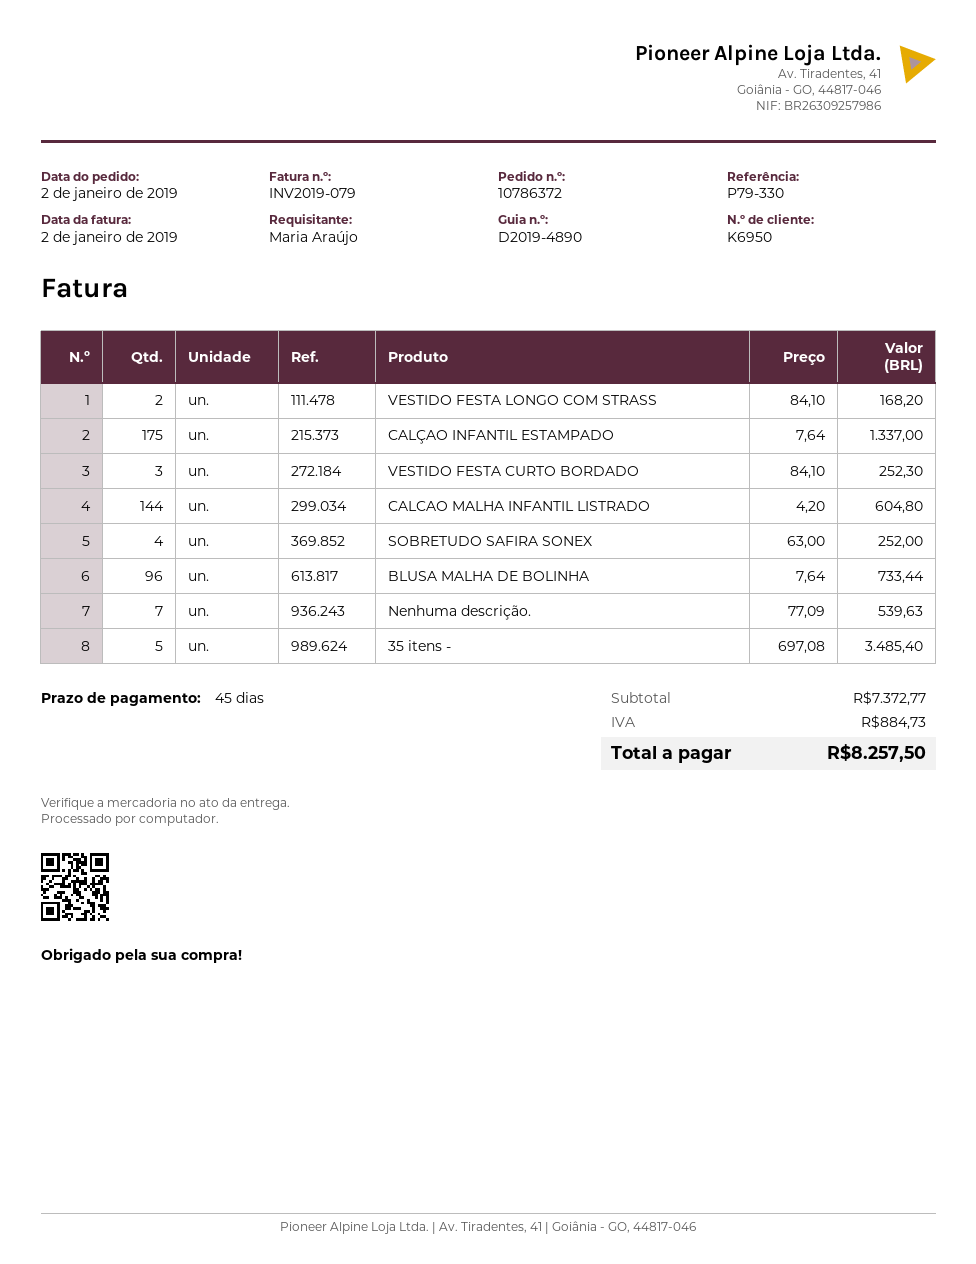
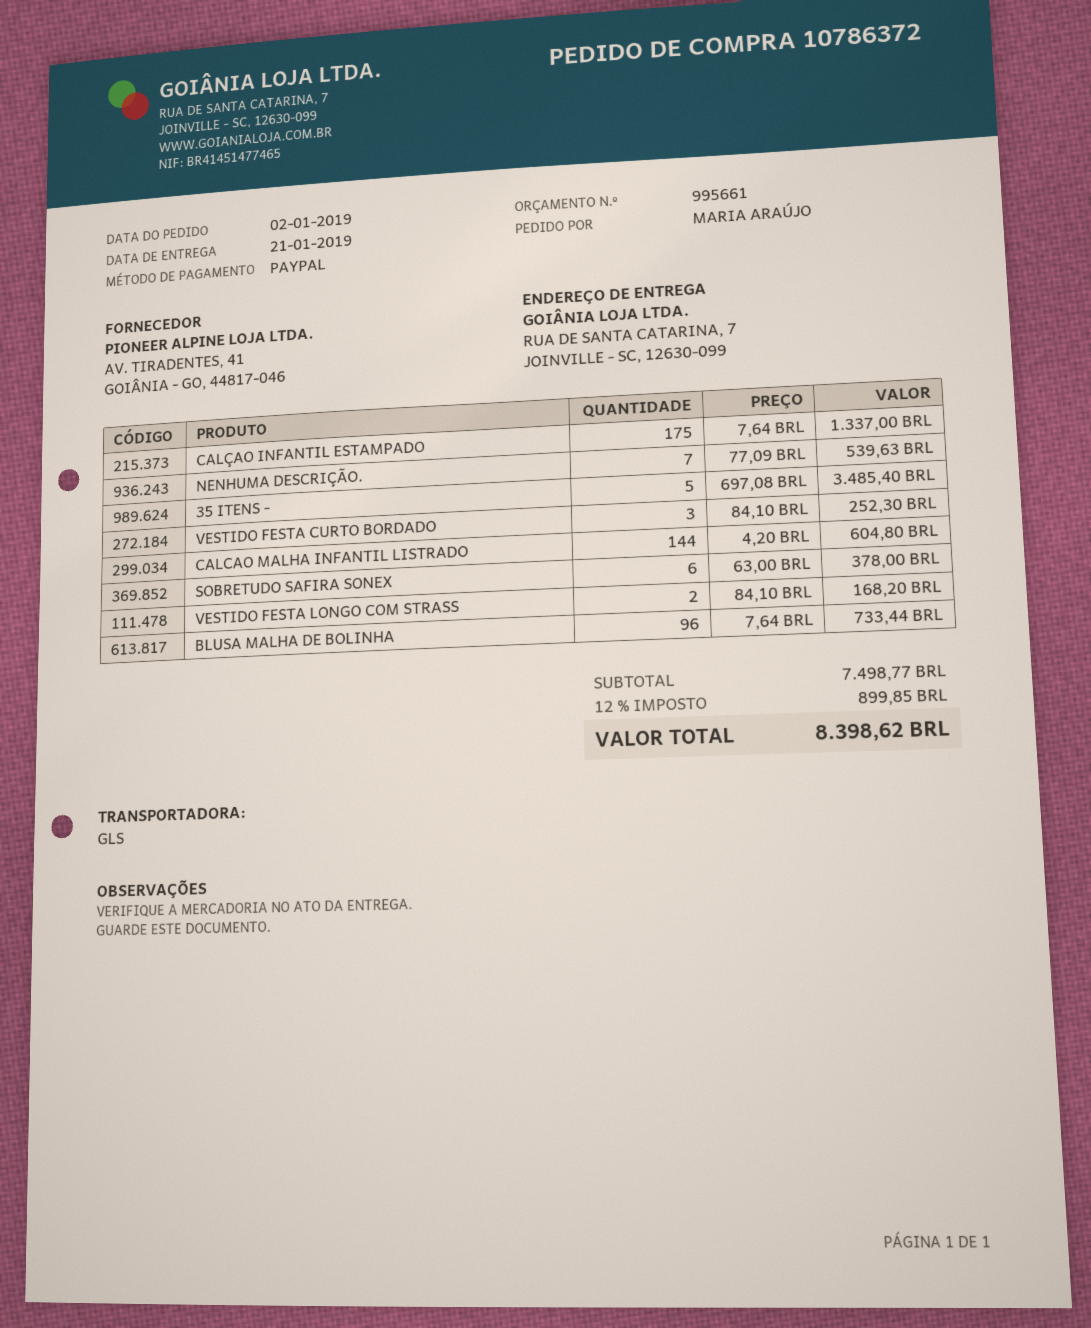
SOBRETUDO SAFIRA SONEX: 4 x 63.00 = 252.00 -> 6 x 63.00 = 378.00
subtotal: 7372.77 -> 7498.77
tax: 884.73 -> 899.85
total: 8257.50 -> 8398.62

